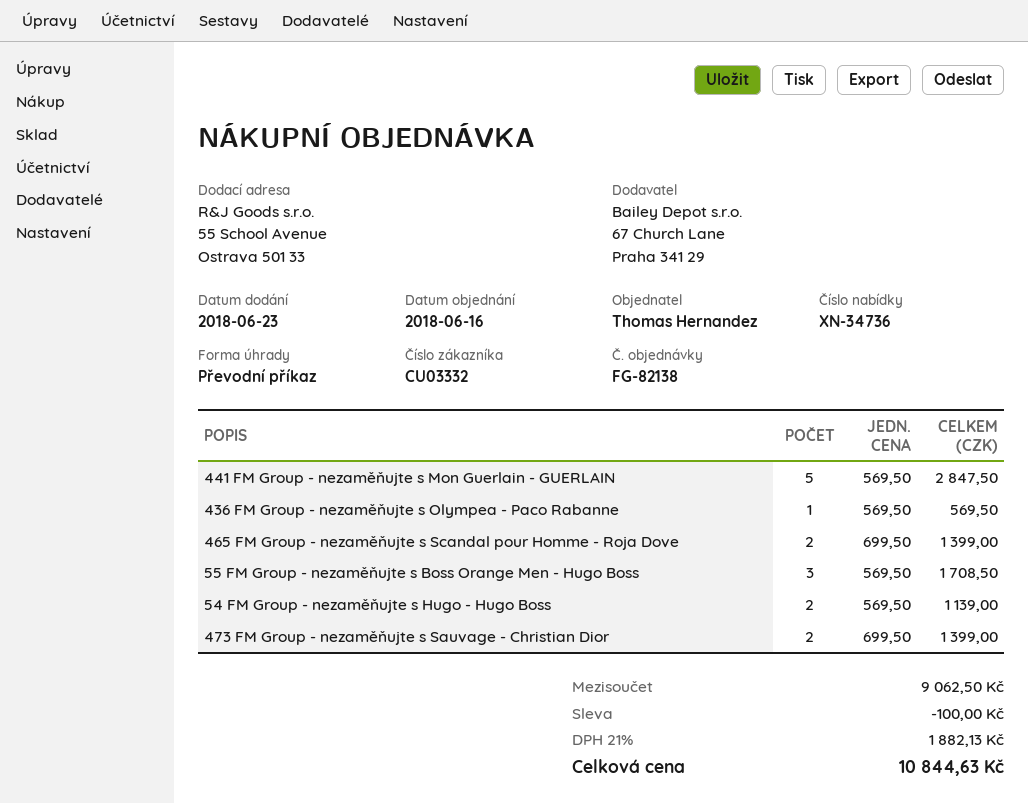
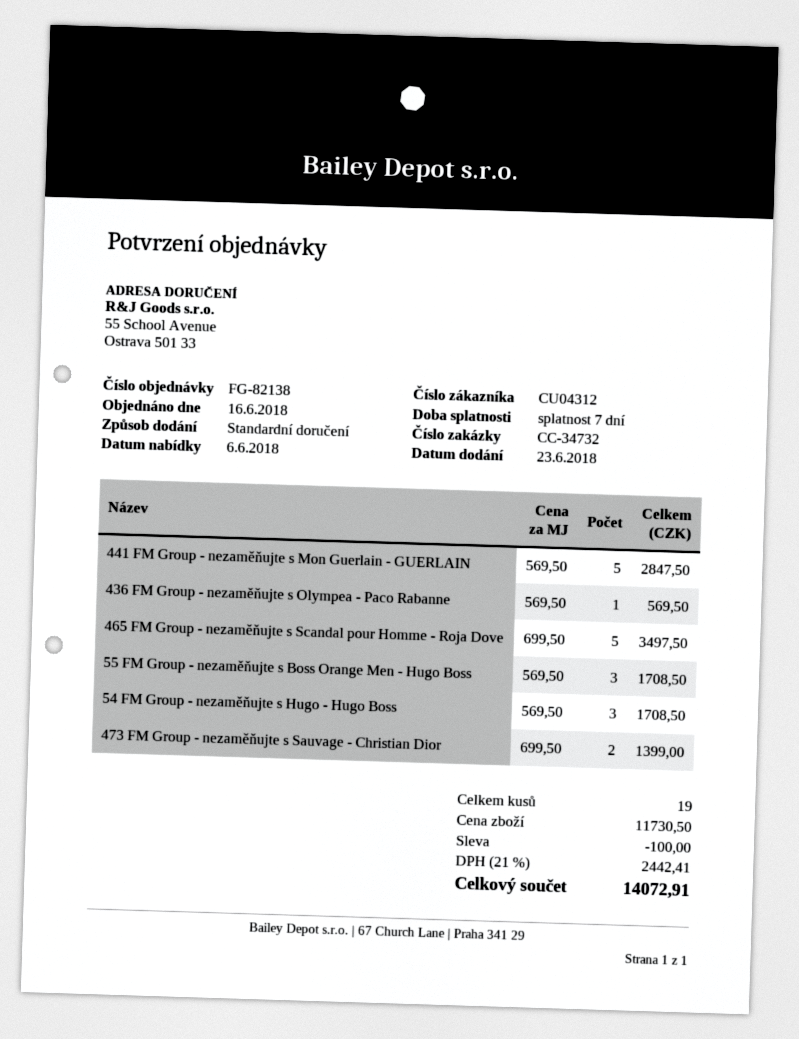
customer number: CU03332 -> CU04312
465 FM Group - nezaměňujte s Scandal pour Homme - Roja Dove: 2 x 699.50 = 1399.00 -> 5 x 699.50 = 3497.50
54 FM Group - nezaměňujte s Hugo - Hugo Boss: 2 x 569.50 = 1139.00 -> 3 x 569.50 = 1708.50
subtotal: 9062.50 -> 11730.50
tax: 21% = 1882.13 -> 21% = 2442.41
total: 10844.63 -> 14072.91

